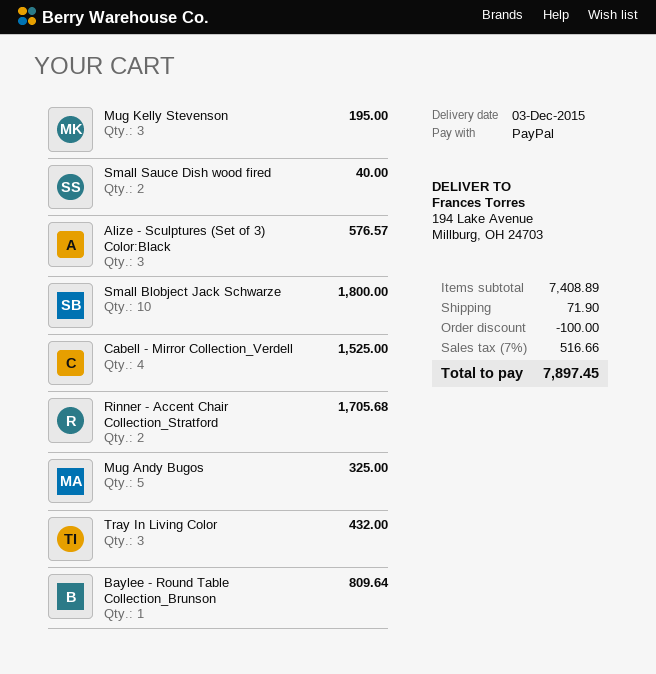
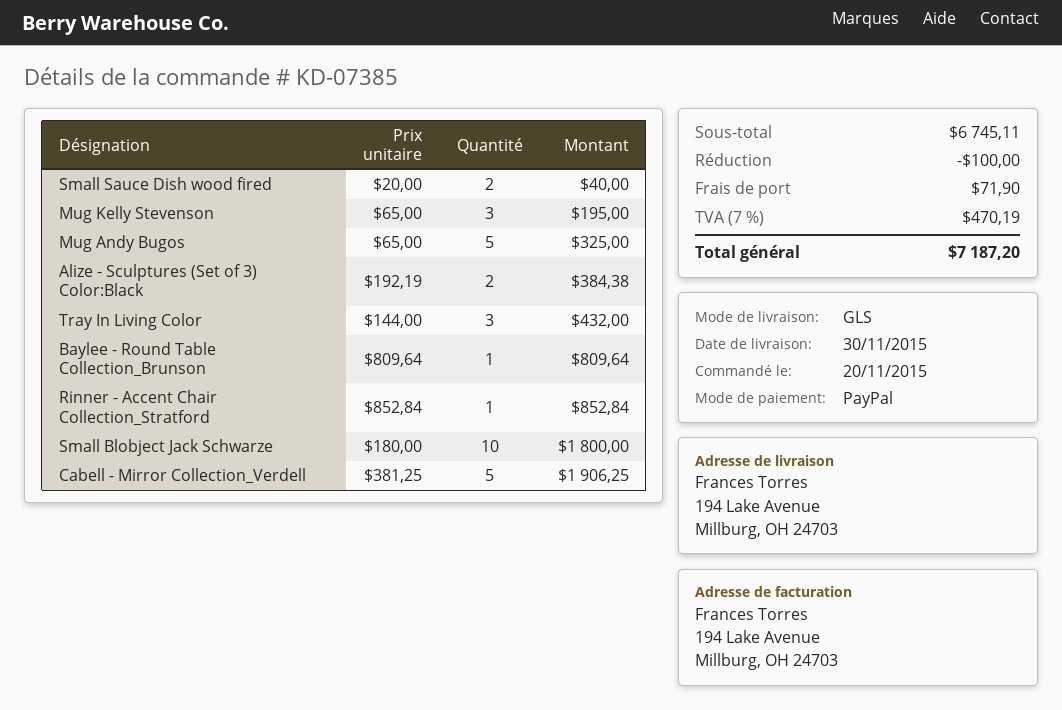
delivery date: 2015-12-03 -> 2015-11-30
Alize - Sculptures (Set of 3) Color:Black: 3 for 576.57 -> 2 for 384.38
Cabell - Mirror Collection_Verdell: 4 for 1525.00 -> 5 for 1906.25
Rinner - Accent Chair Collection_Stratford: 2 for 1705.68 -> 1 for 852.84
subtotal: 7408.89 -> 6745.11
tax: 7% = 516.66 -> 7% = 470.19
total: 7897.45 -> 7187.20

